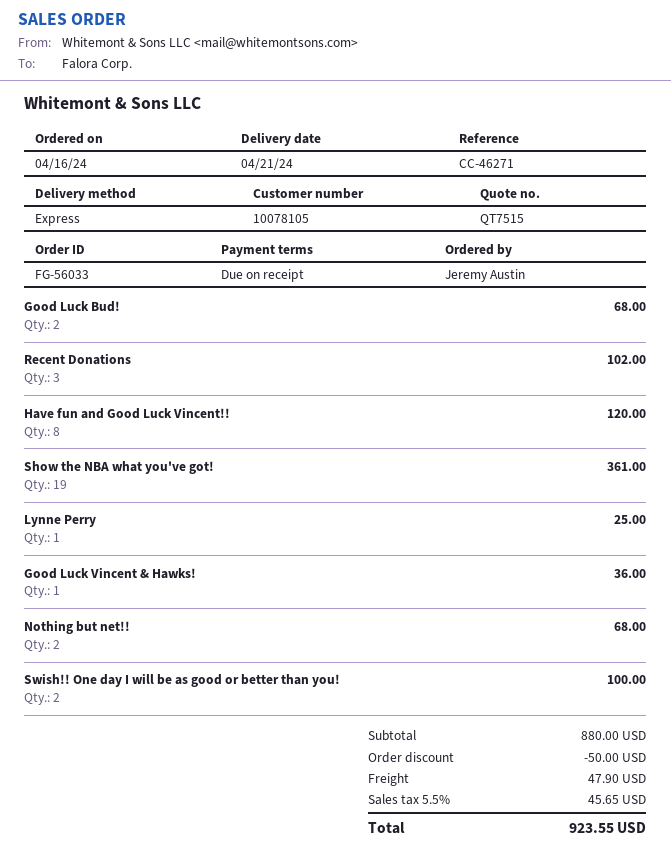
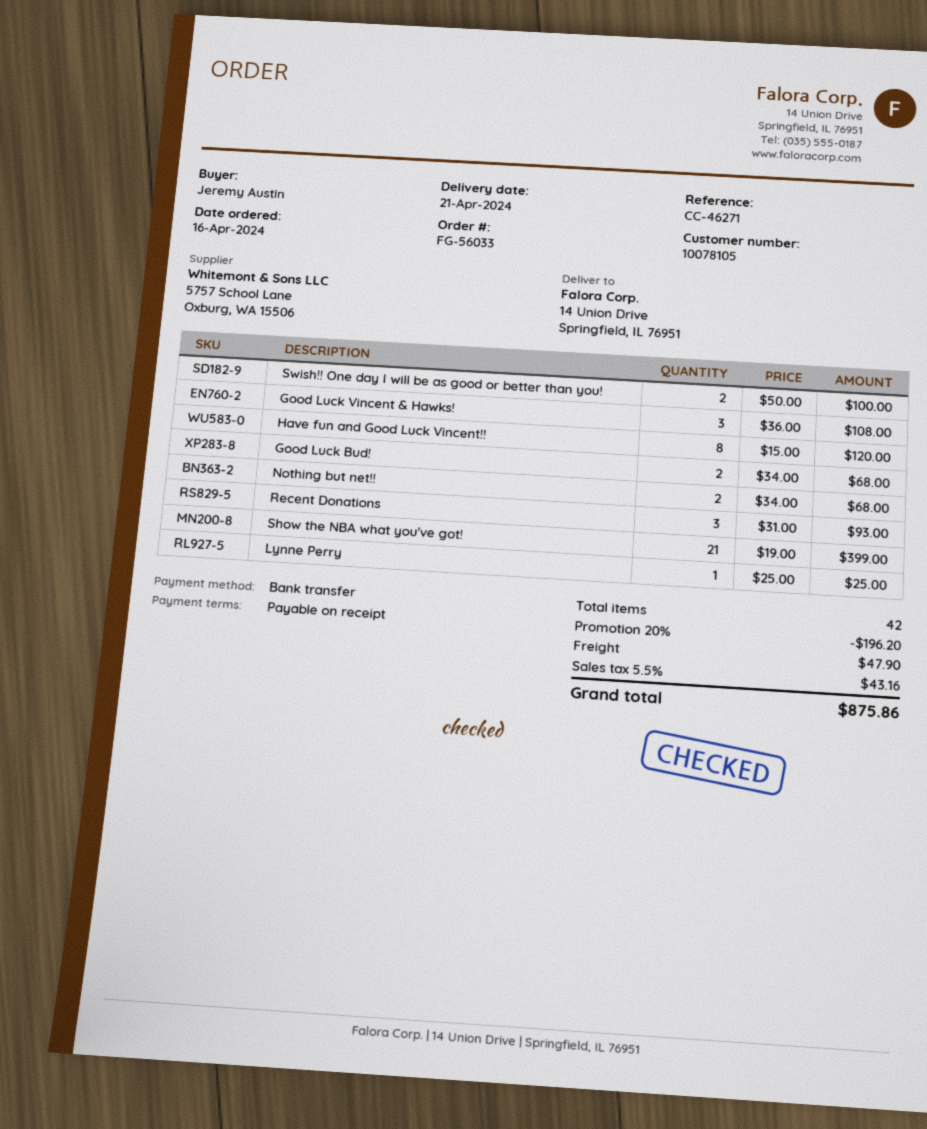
Recent Donations: 3 for 102.00 -> 3 for 93.00
Show the NBA what you've got!: 19 for 361.00 -> 21 for 399.00
Good Luck Vincent & Hawks!: 1 for 36.00 -> 3 for 108.00
discount: 50.00 -> 196.20
tax: 5.5% = 45.65 -> 5.5% = 43.16
total: 923.55 -> 875.86

